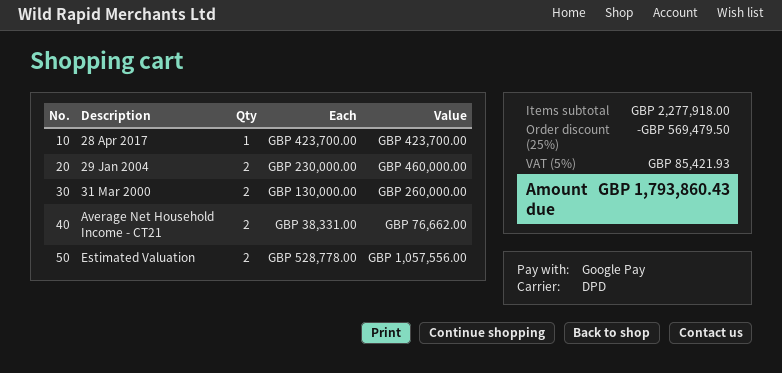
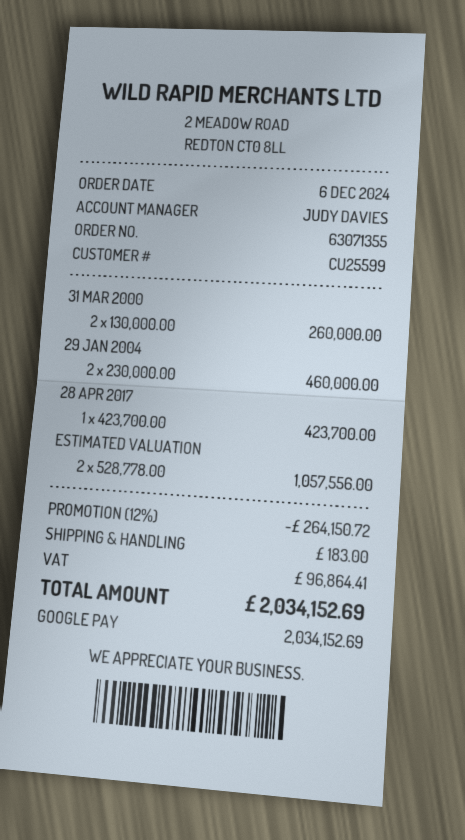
Average Net Household Income - CT21: 2 x 38331.00 = 76662.00 -> none
discount: 25% = 569479.50 -> 12% = 264150.72
shipping: none -> 183.00
tax: 85421.93 -> 96864.41
total: 1793860.43 -> 2034152.69

